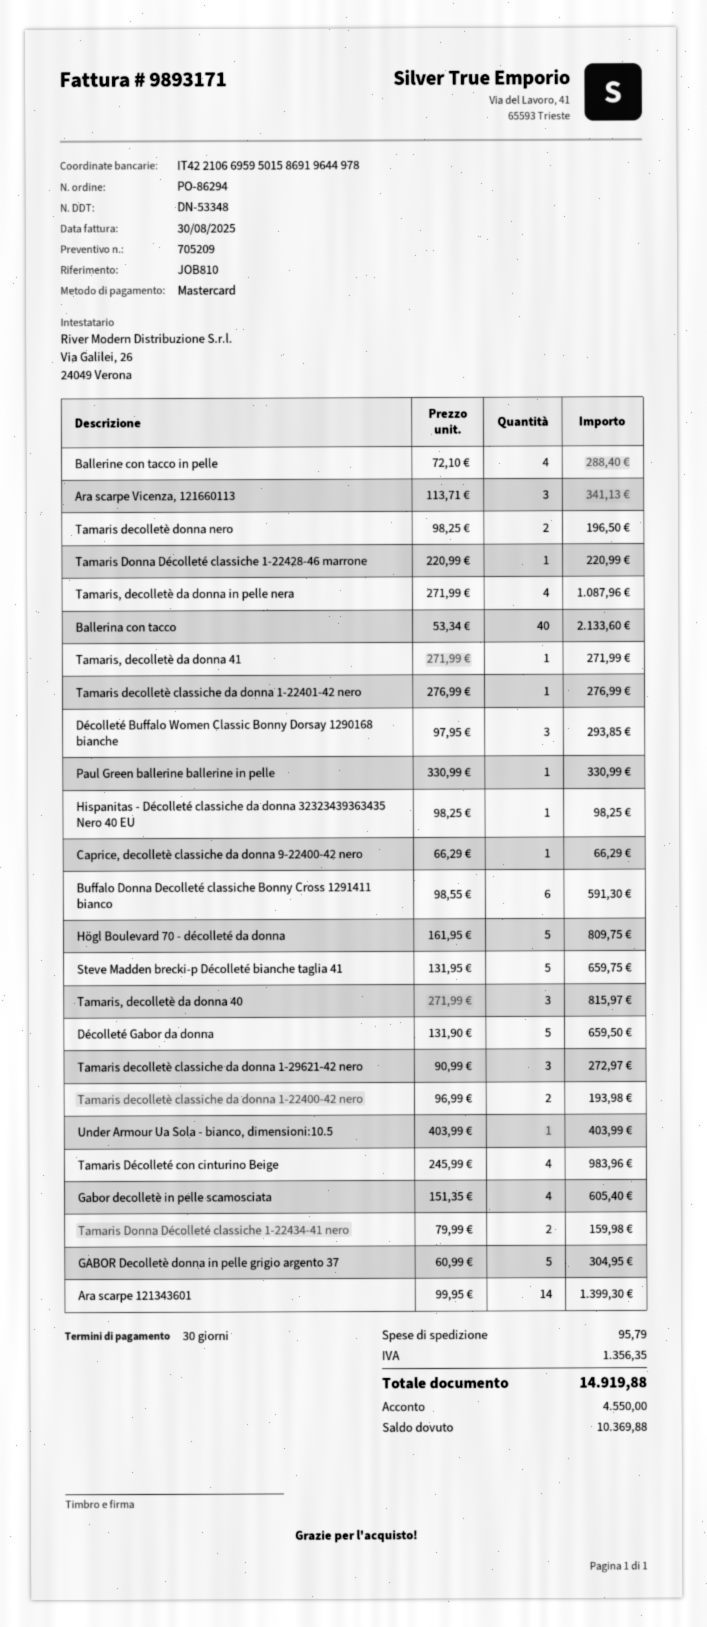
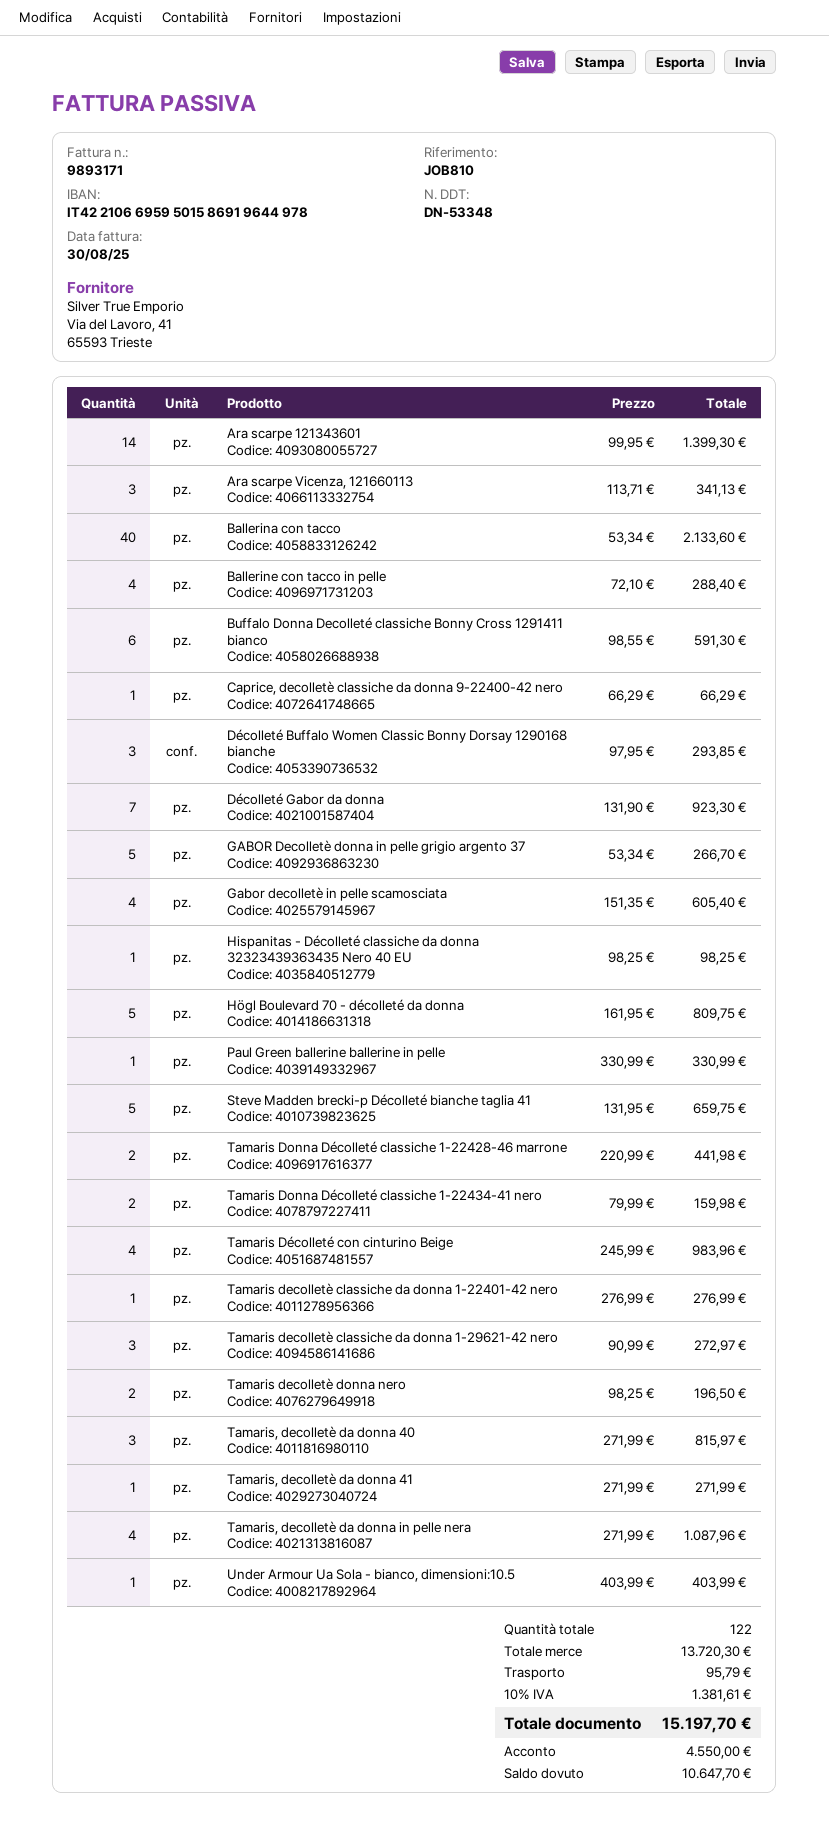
Tamaris Donna Décolleté classiche 1-22428-46 marrone: 1 x 220.99 = 220.99 -> 2 x 220.99 = 441.98
Décolleté Gabor da donna: 5 x 131.90 = 659.50 -> 7 x 131.90 = 923.30
Tamaris decolletè classiche da donna 1-22400-42 nero: 2 x 96.99 = 193.98 -> none
GABOR Decolletè donna in pelle grigio argento 37: 5 x 60.99 = 304.95 -> 5 x 53.34 = 266.70
tax: 1356.35 -> 1381.61
total: 14919.88 -> 15197.70
balance: 10369.88 -> 10647.70

